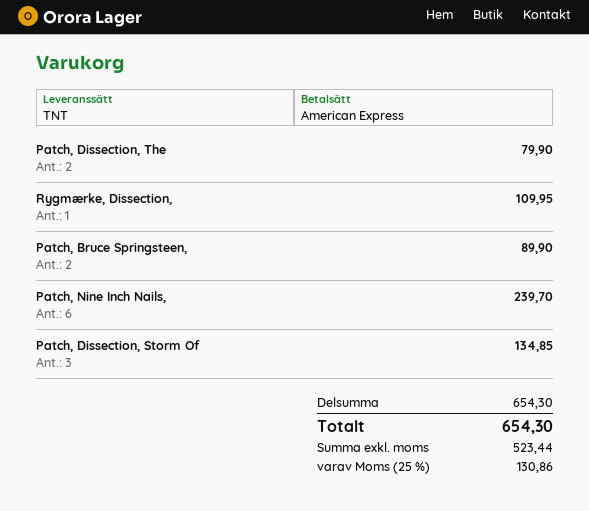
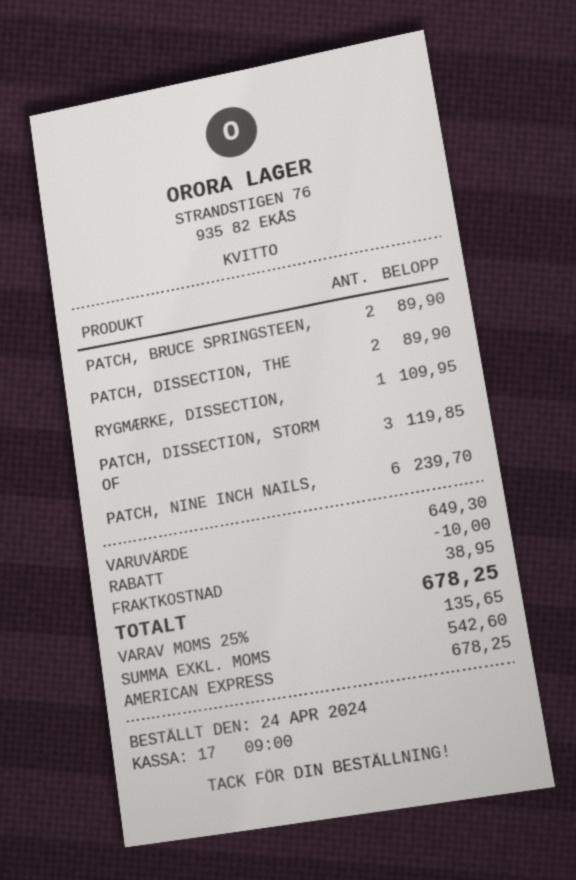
Patch, Dissection, The: 2 for 79.90 -> 2 for 89.90
Patch, Dissection, Storm Of: 3 for 134.85 -> 3 for 119.85
subtotal: 654.30 -> 649.30
discount: none -> 10.00
shipping: none -> 38.95
net: 523.44 -> 542.60
tax: 25% = 130.86 -> 25% = 135.65
total: 654.30 -> 678.25

